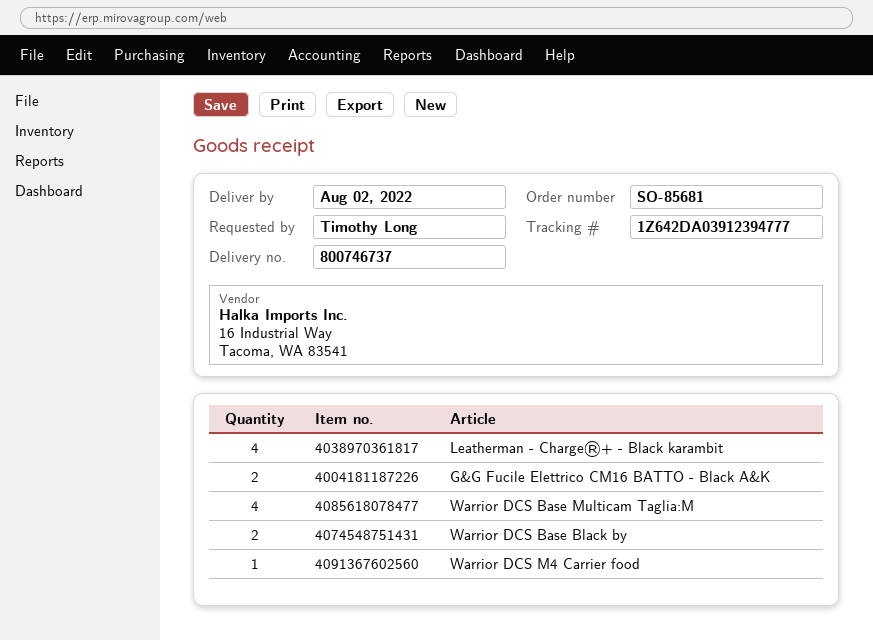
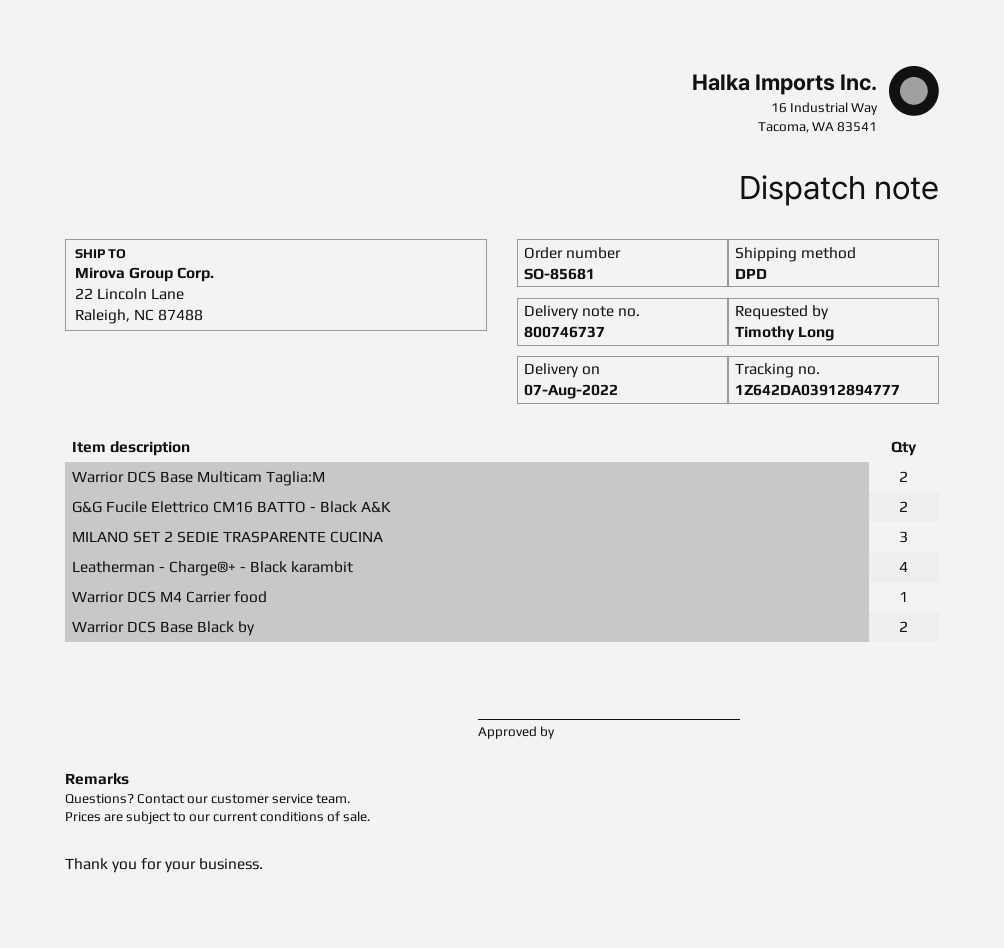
delivery date: 2022-08-02 -> 2022-08-07
tracking number: 1Z642DA03912394777 -> 1Z642DA03912894777
Warrior DCS Base Multicam Taglia:M: 4 -> 2
MILANO SET 2 SEDIE TRASPARENTE CUCINA: none -> 3

